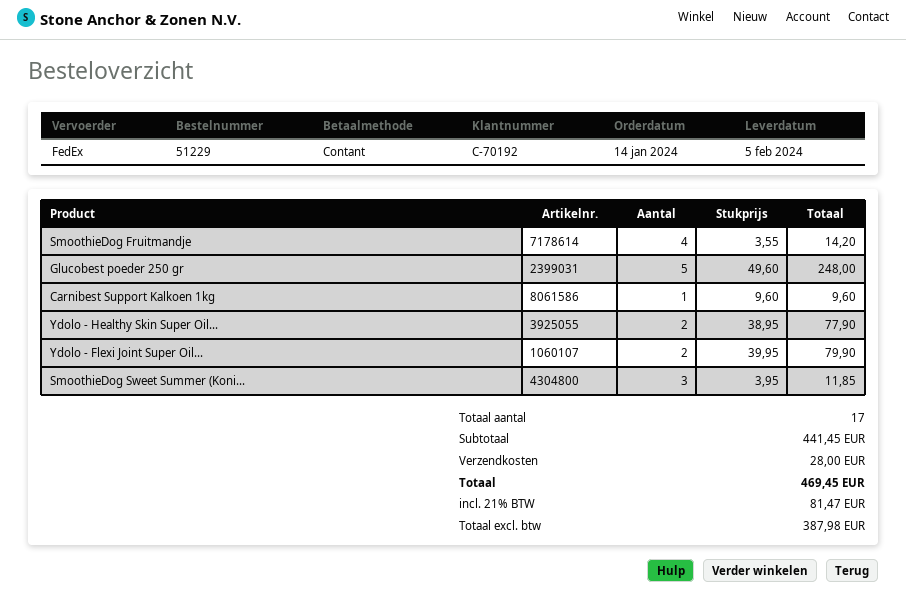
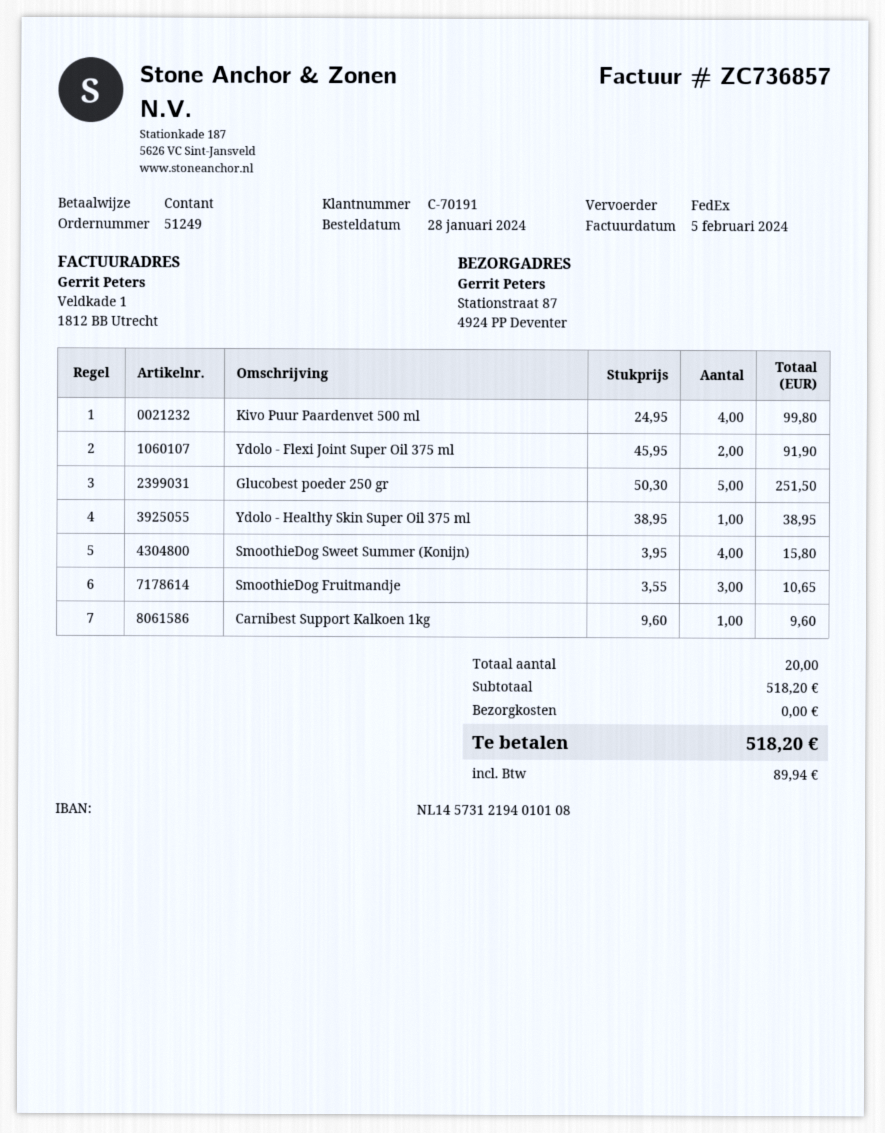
order number: 51229 -> 51249
order date: 2024-01-14 -> 2024-01-28
customer number: C-70192 -> C-70191
SmoothieDog Fruitmandje: 4 x 3.55 = 14.20 -> 3 x 3.55 = 10.65
Glucobest poeder 250 gr: 5 x 49.60 = 248.00 -> 5 x 50.30 = 251.50
Ydolo - Healthy Skin Super Oil...: 2 x 38.95 = 77.90 -> 1 x 38.95 = 38.95
Ydolo - Flexi Joint Super Oil...: 2 x 39.95 = 79.90 -> 2 x 45.95 = 91.90
SmoothieDog Sweet Summer (Koni...: 3 x 3.95 = 11.85 -> 4 x 3.95 = 15.80
Kivo Puur Paardenvet 500 ml: none -> 4 x 24.95 = 99.80
total quantity: 17 -> 20
subtotal: 441.45 -> 518.20
shipping: 28.00 -> 0.00
tax: 81.47 -> 89.94
total: 469.45 -> 518.20

